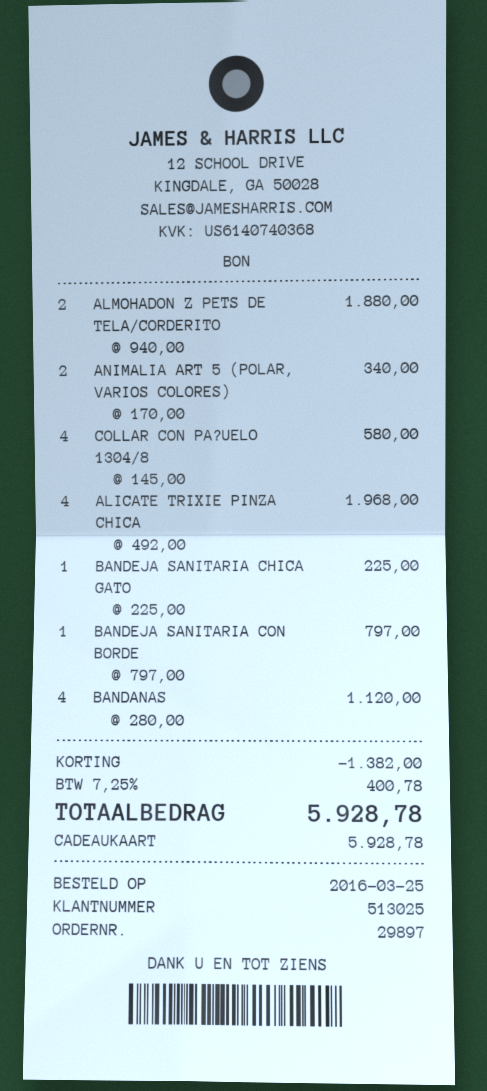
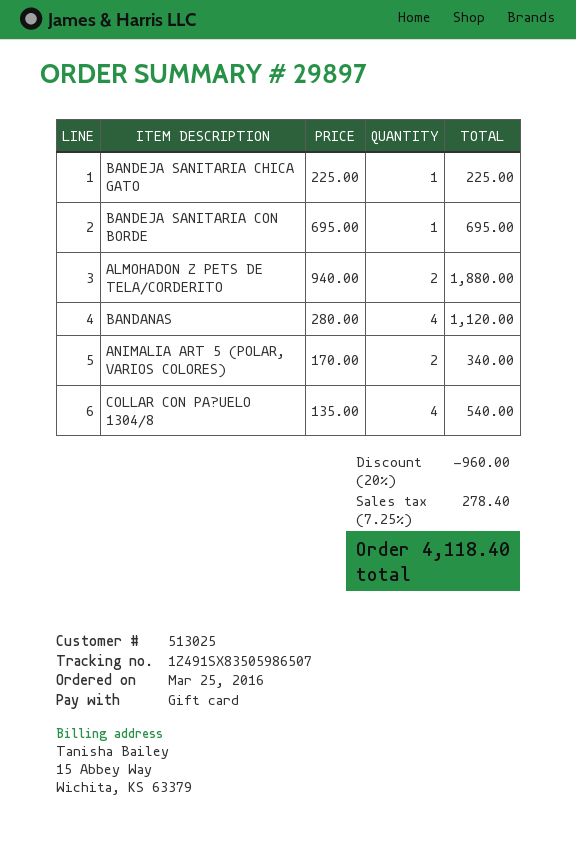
COLLAR CON PA?UELO 1304/8: 4 x 145.00 = 580.00 -> 4 x 135.00 = 540.00
ALICATE TRIXIE PINZA CHICA: 4 x 492.00 = 1968.00 -> none
BANDEJA SANITARIA CON BORDE: 1 x 797.00 = 797.00 -> 1 x 695.00 = 695.00
discount: 1382.00 -> 960.00
tax: 7.25% = 400.78 -> 7.25% = 278.40
total: 5928.78 -> 4118.40

